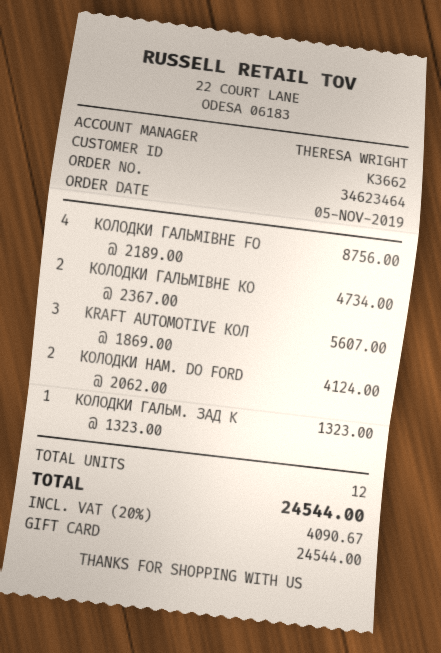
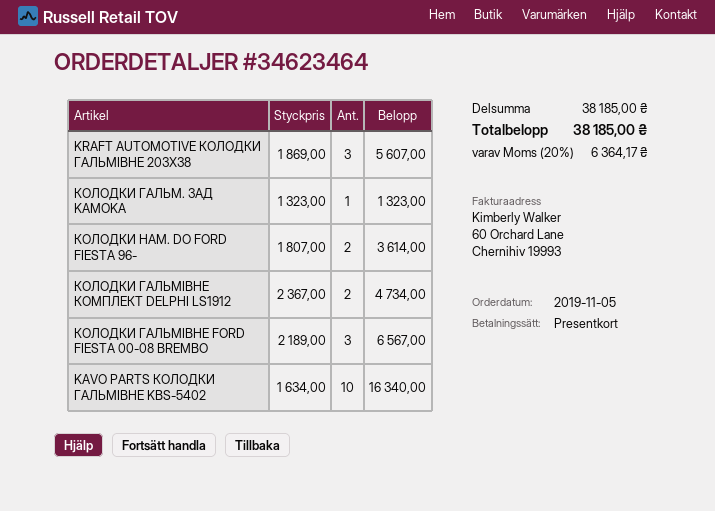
КОЛОДКИ ГАЛЬМІВНЕ FO: 4 x 2189.00 = 8756.00 -> 3 x 2189.00 = 6567.00
КОЛОДКИ HAM. DO FORD: 2 x 2062.00 = 4124.00 -> 2 x 1807.00 = 3614.00
KAVO PARTS КОЛОДКИ ГАЛЬМІВНЕ KBS-5402: none -> 10 x 1634.00 = 16340.00
tax: 20% = 4090.67 -> 20% = 6364.17
total: 24544.00 -> 38185.00

